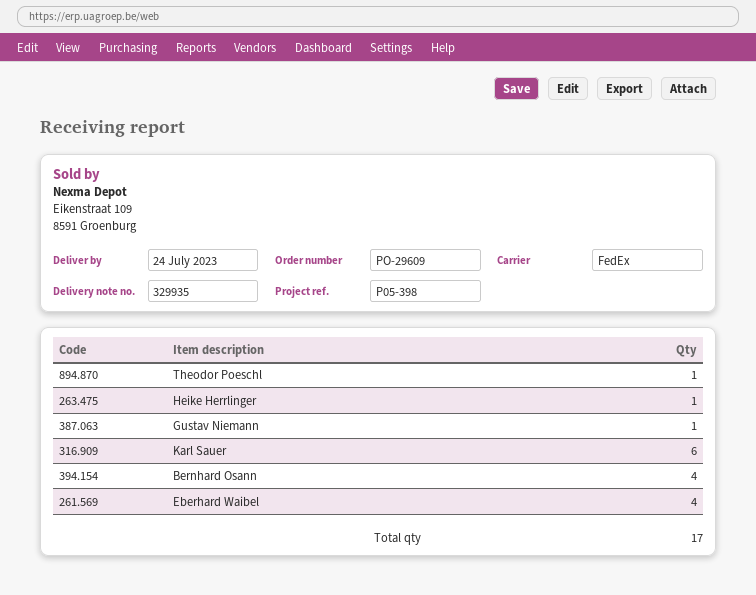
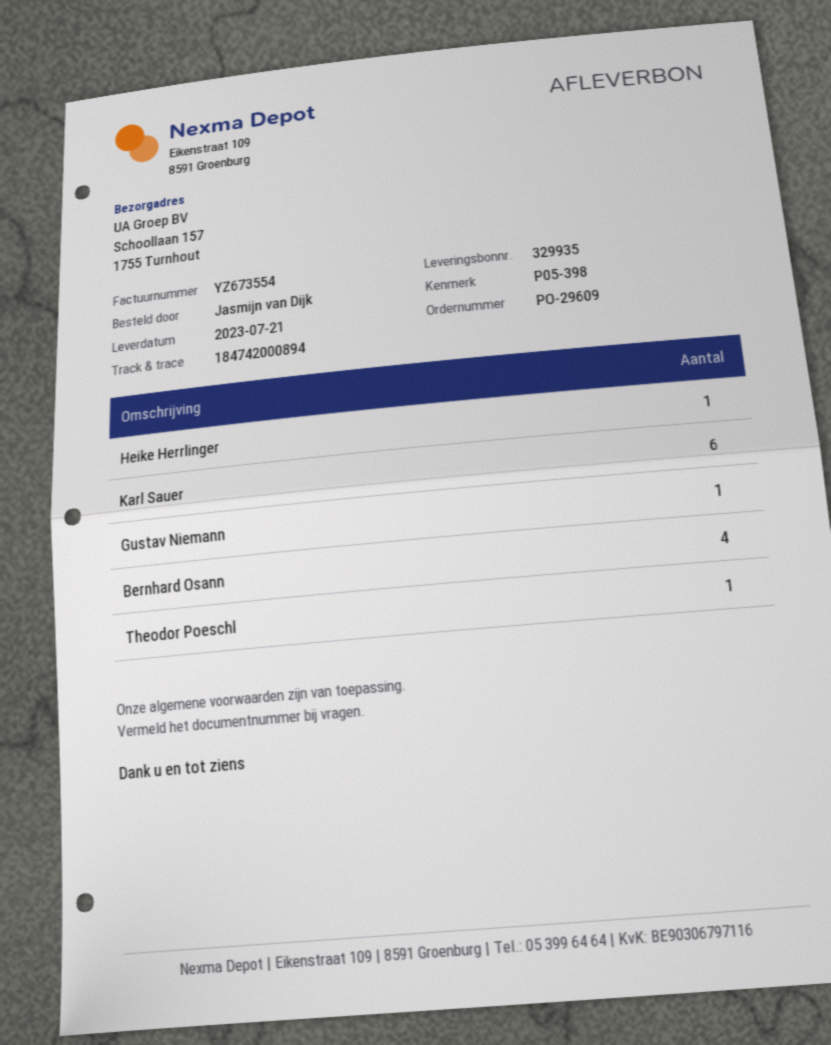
delivery date: 2023-07-24 -> 2023-07-21
Eberhard Waibel: 4 -> none

